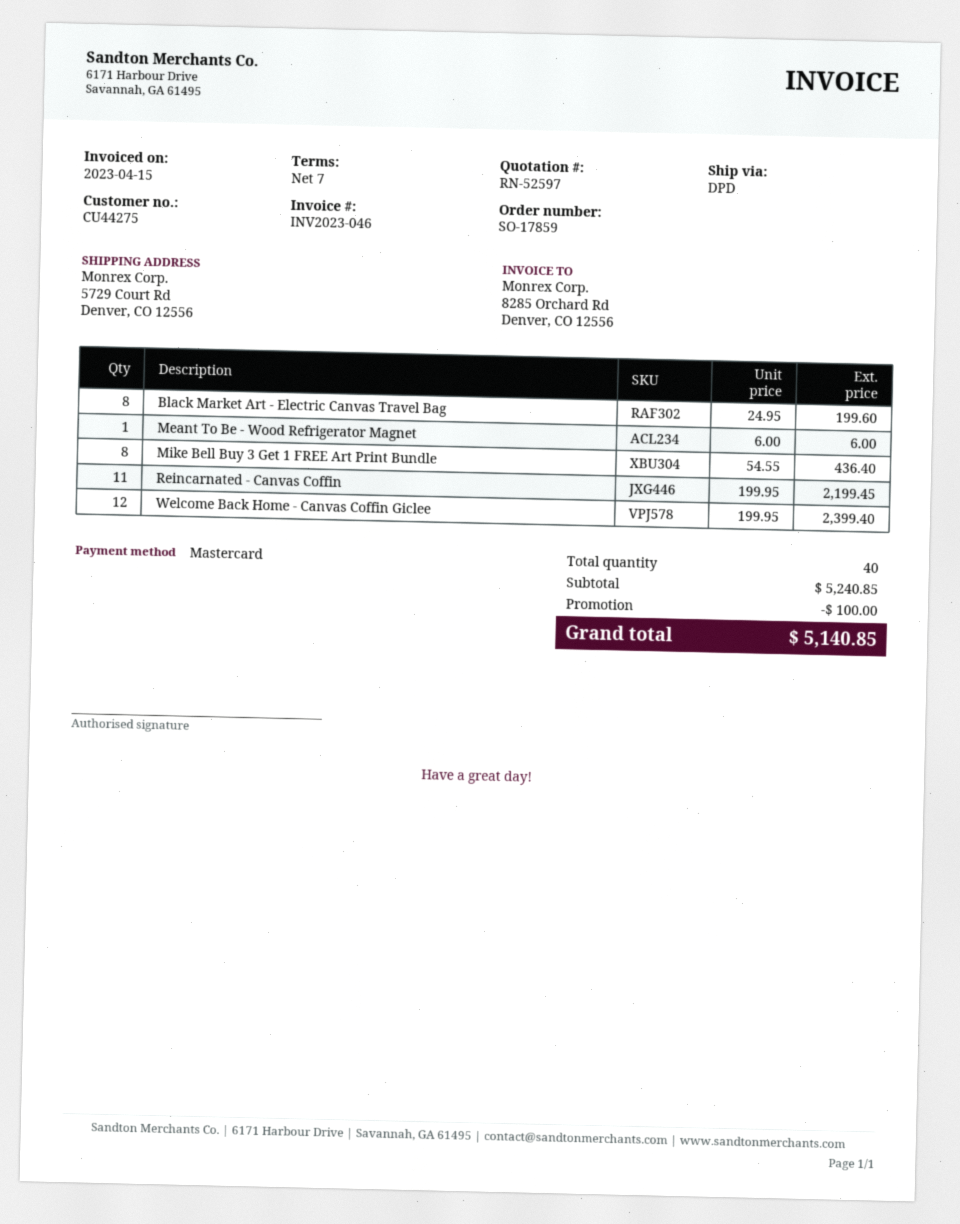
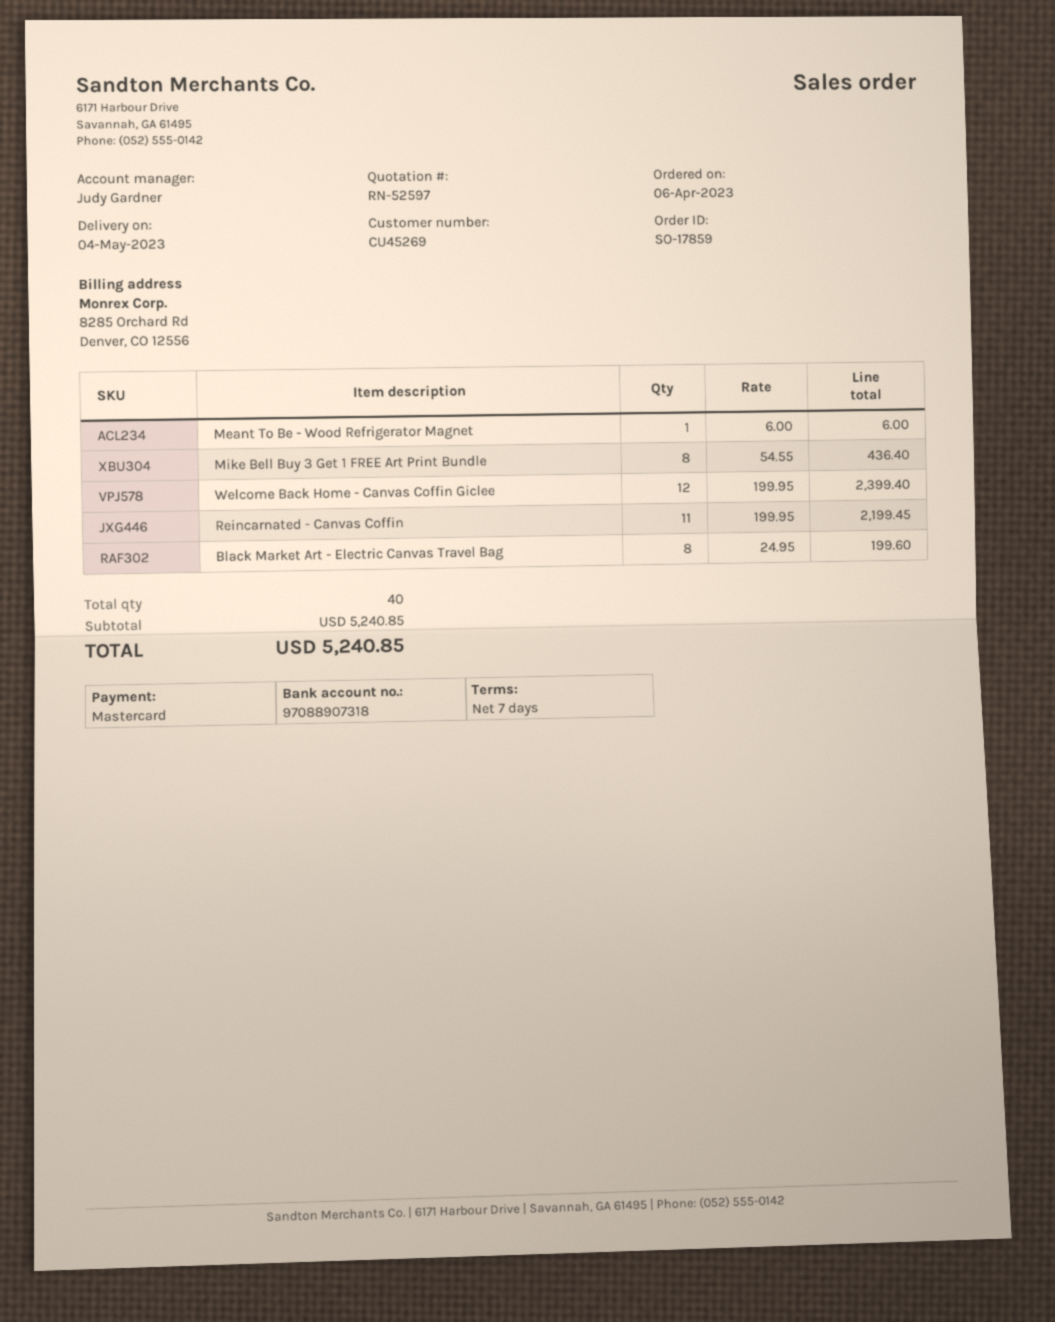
customer number: CU44275 -> CU45269
discount: 100.00 -> none
total: 5140.85 -> 5240.85

